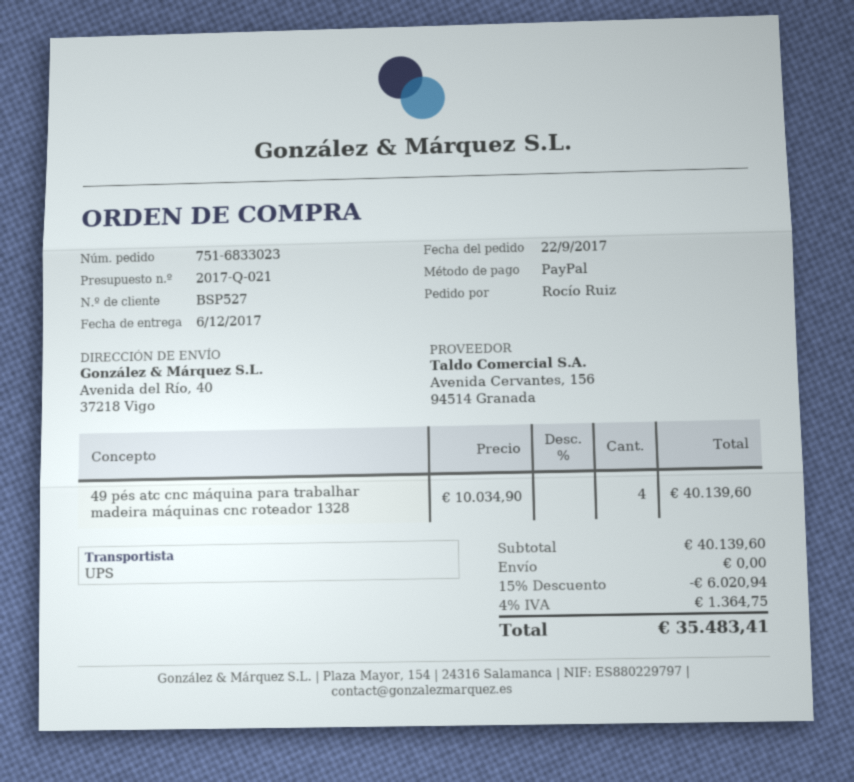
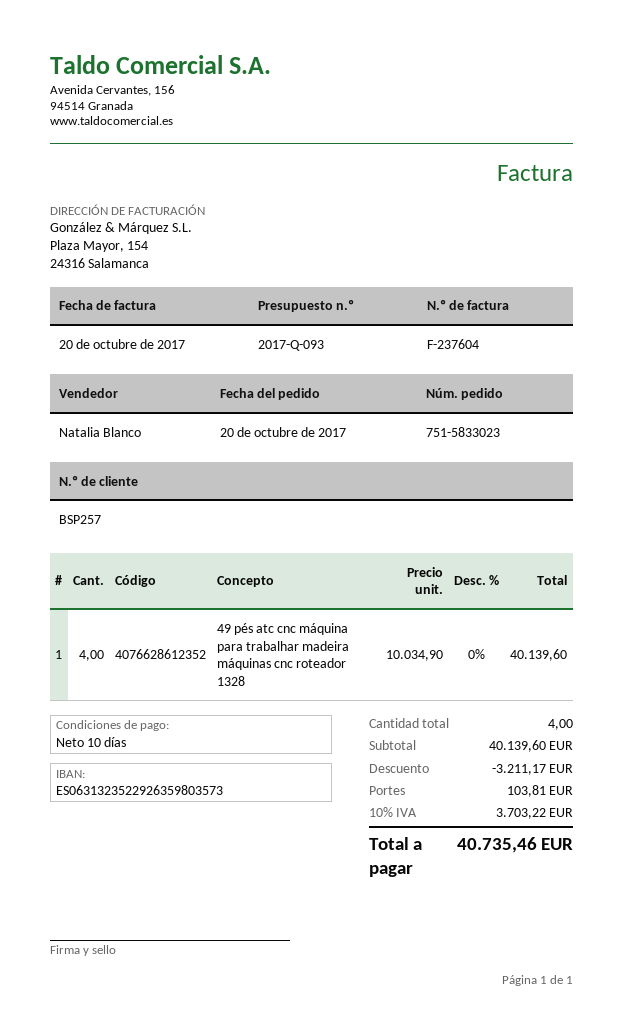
quote number: 2017-Q-021 -> 2017-Q-093
order number: 751-6833023 -> 751-5833023
order date: 2017-09-22 -> 2017-10-20
customer number: BSP527 -> BSP257
discount: 6020.94 -> 3211.17
shipping: 0.00 -> 103.81
tax: 4% = 1364.75 -> 10% = 3703.22
total: 35483.41 -> 40735.46

